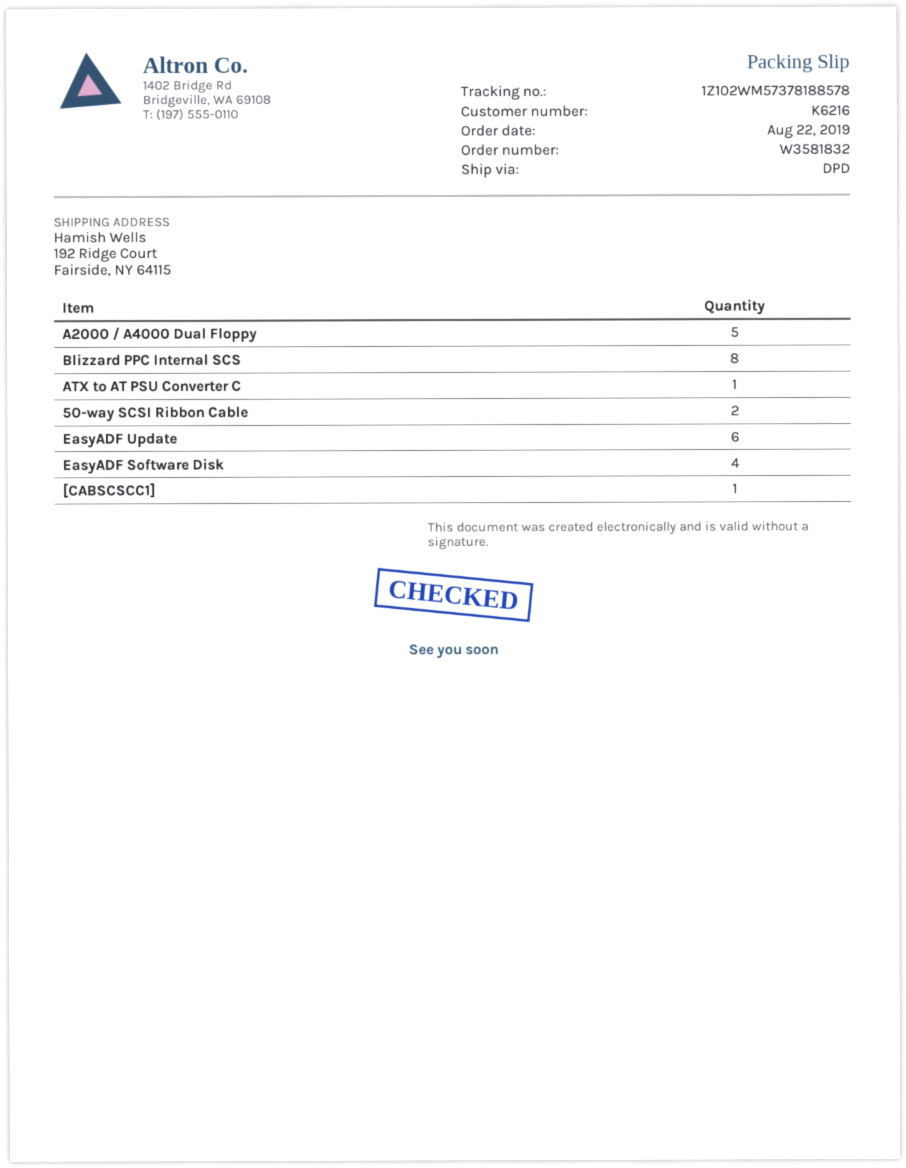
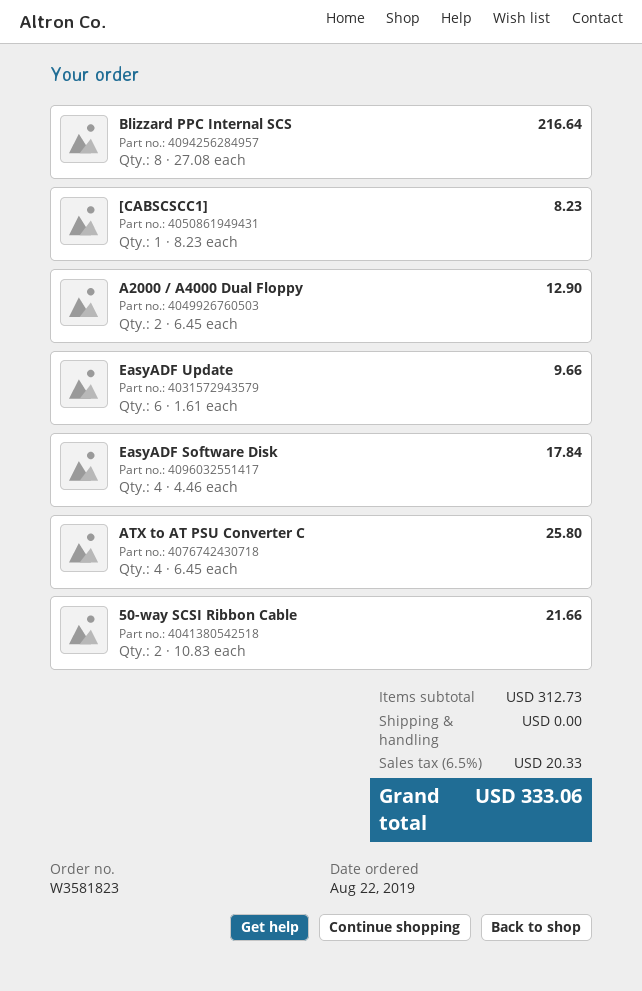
order number: W3581832 -> W3581823
A2000 / A4000 Dual Floppy: 5 -> 2
ATX to AT PSU Converter C: 1 -> 4

